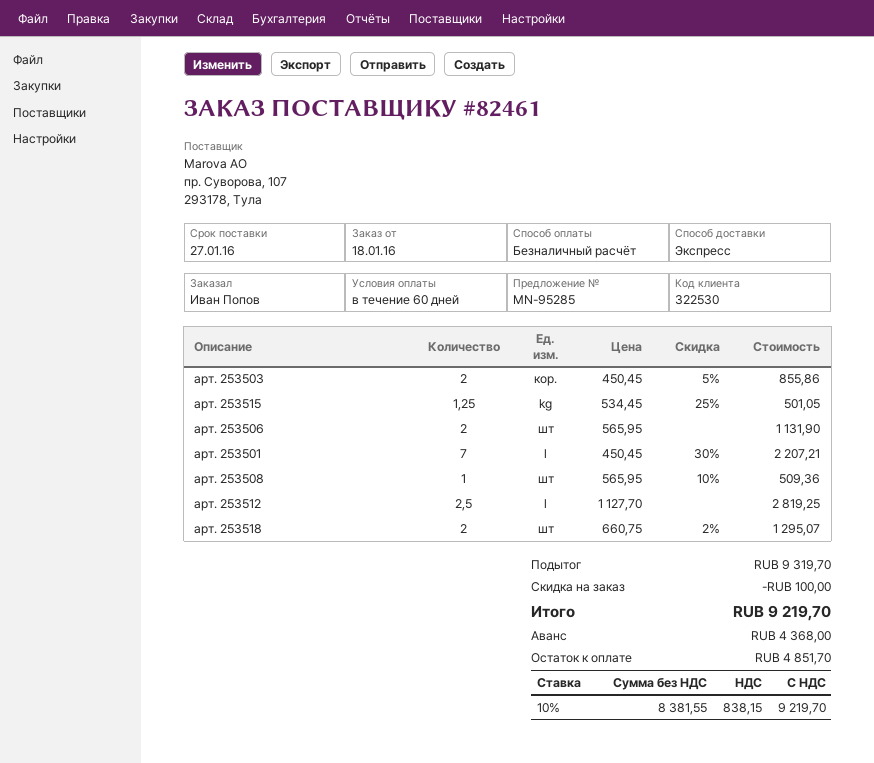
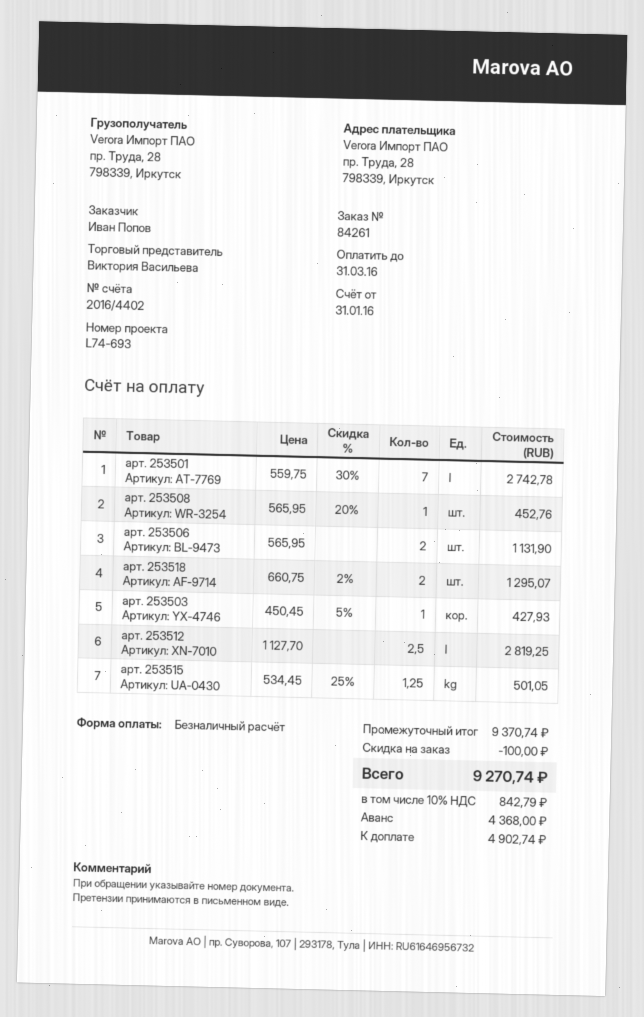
order number: 82461 -> 84261
арт. 253503: 2 x 450.45 - 5% = 855.86 -> 1 x 450.45 - 5% = 427.93
арт. 253501: 7 x 450.45 - 30% = 2207.21 -> 7 x 559.75 - 30% = 2742.78
арт. 253508: 1 x 565.95 - 10% = 509.36 -> 1 x 565.95 - 20% = 452.76
subtotal: 9319.70 -> 9370.74
tax: 10% = 838.15 -> 10% = 842.79
total: 9219.70 -> 9270.74
balance: 4851.70 -> 4902.74

